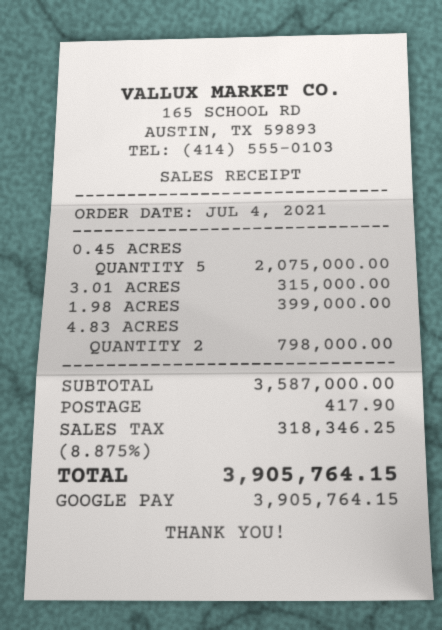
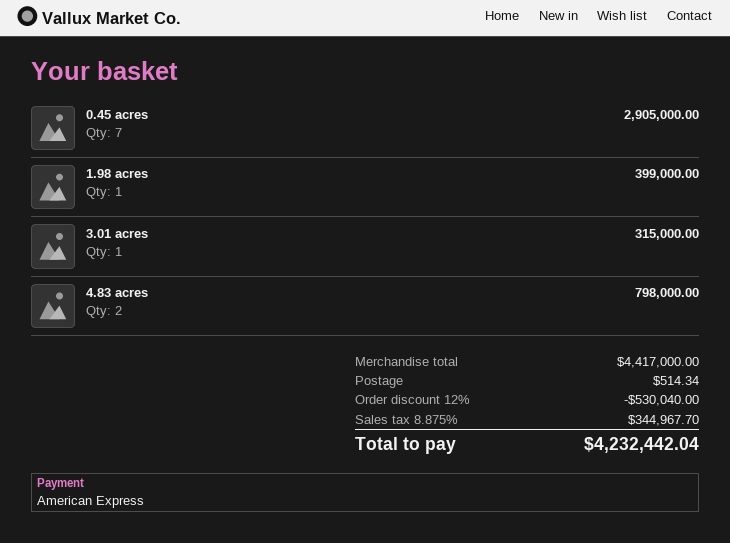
payment method: Google Pay -> American Express
0.45 ACRES: 5 for 2075000.00 -> 7 for 2905000.00
subtotal: 3587000.00 -> 4417000.00
discount: none -> 12% = 530040.00
shipping: 417.90 -> 514.34
tax: 8.875% = 318346.25 -> 8.875% = 344967.70
total: 3905764.15 -> 4232442.04

